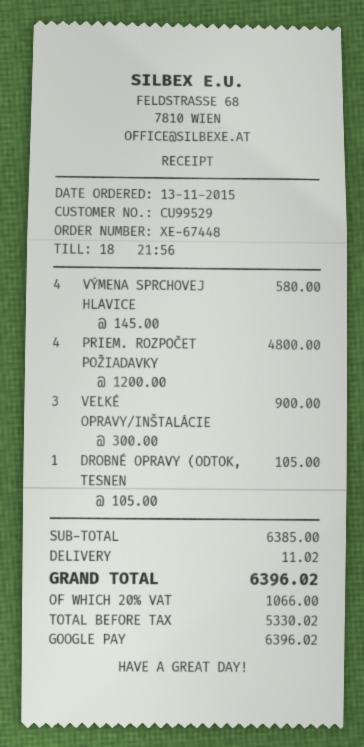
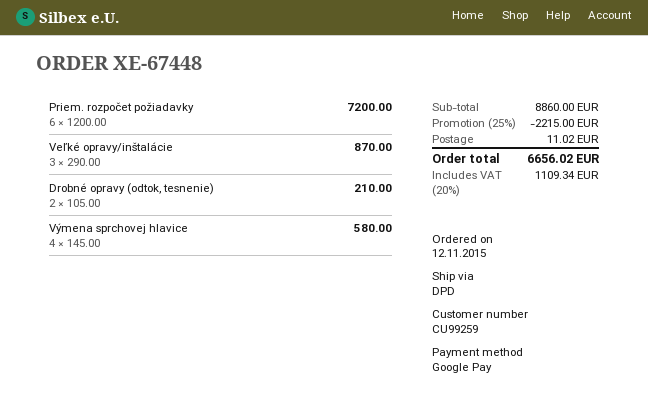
order date: 2015-11-13 -> 2015-11-12
customer number: CU99529 -> CU99259
PRIEM. ROZPOČET POŽIADAVKY: 4 x 1200.00 = 4800.00 -> 6 x 1200.00 = 7200.00
VEĽKÉ OPRAVY/INŠTALÁCIE: 3 x 300.00 = 900.00 -> 3 x 290.00 = 870.00
DROBNÉ OPRAVY (ODTOK, TESNEN: 1 x 105.00 = 105.00 -> 2 x 105.00 = 210.00
subtotal: 6385.00 -> 8860.00
discount: none -> 25% = 2215.00
tax: 20% = 1066.00 -> 20% = 1109.34
total: 6396.02 -> 6656.02

